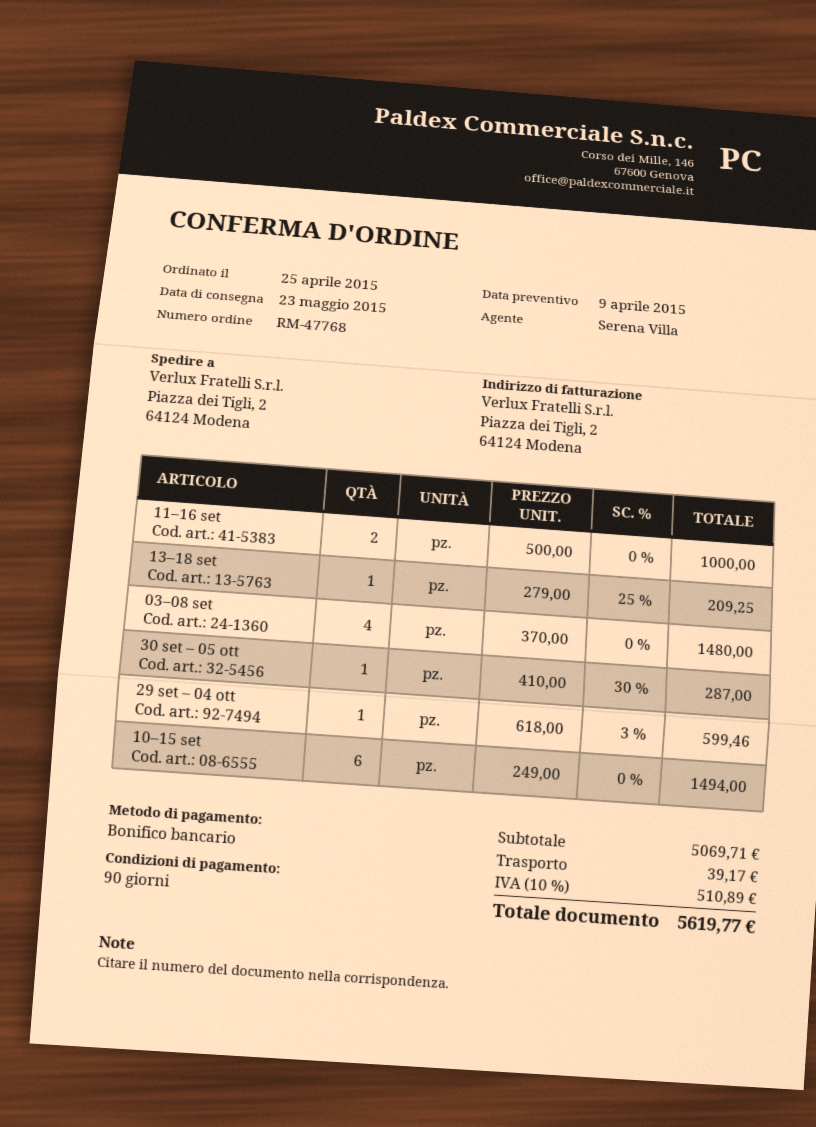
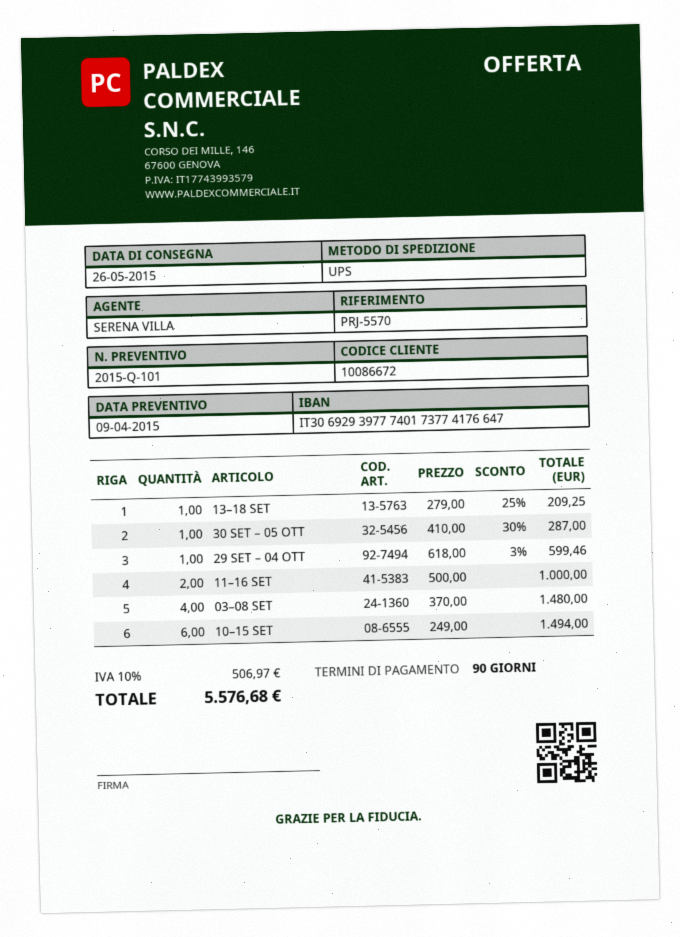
delivery date: 2015-05-23 -> 2015-05-26
shipping: 39.17 -> none
tax: 10% = 510.89 -> 10% = 506.97
total: 5619.77 -> 5576.68

